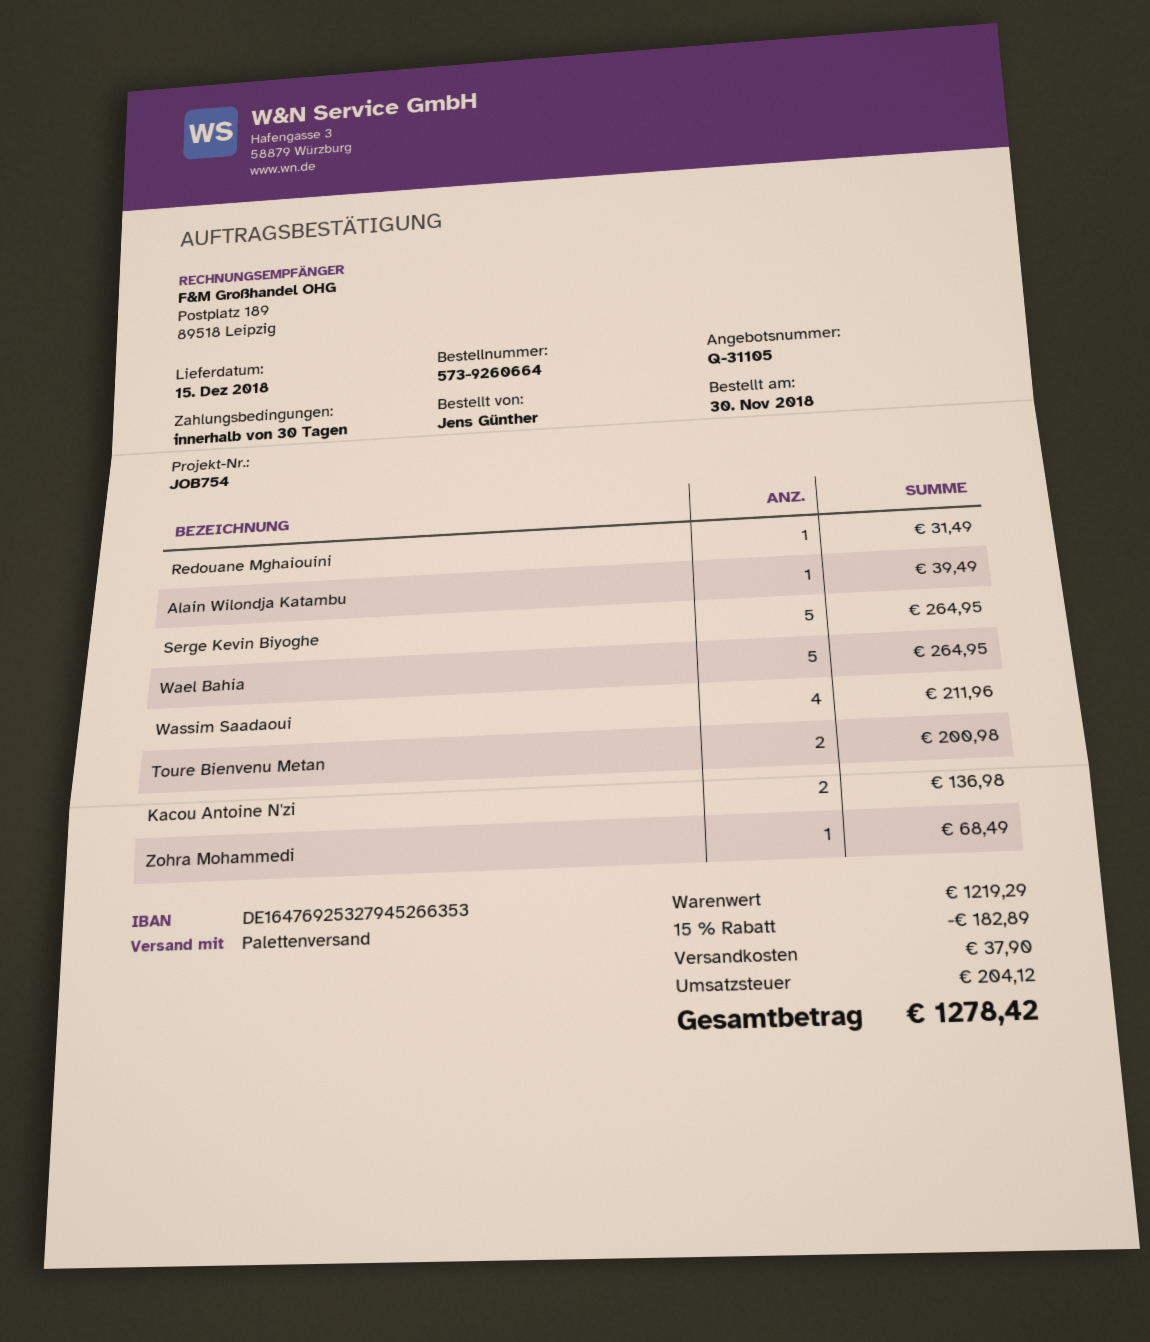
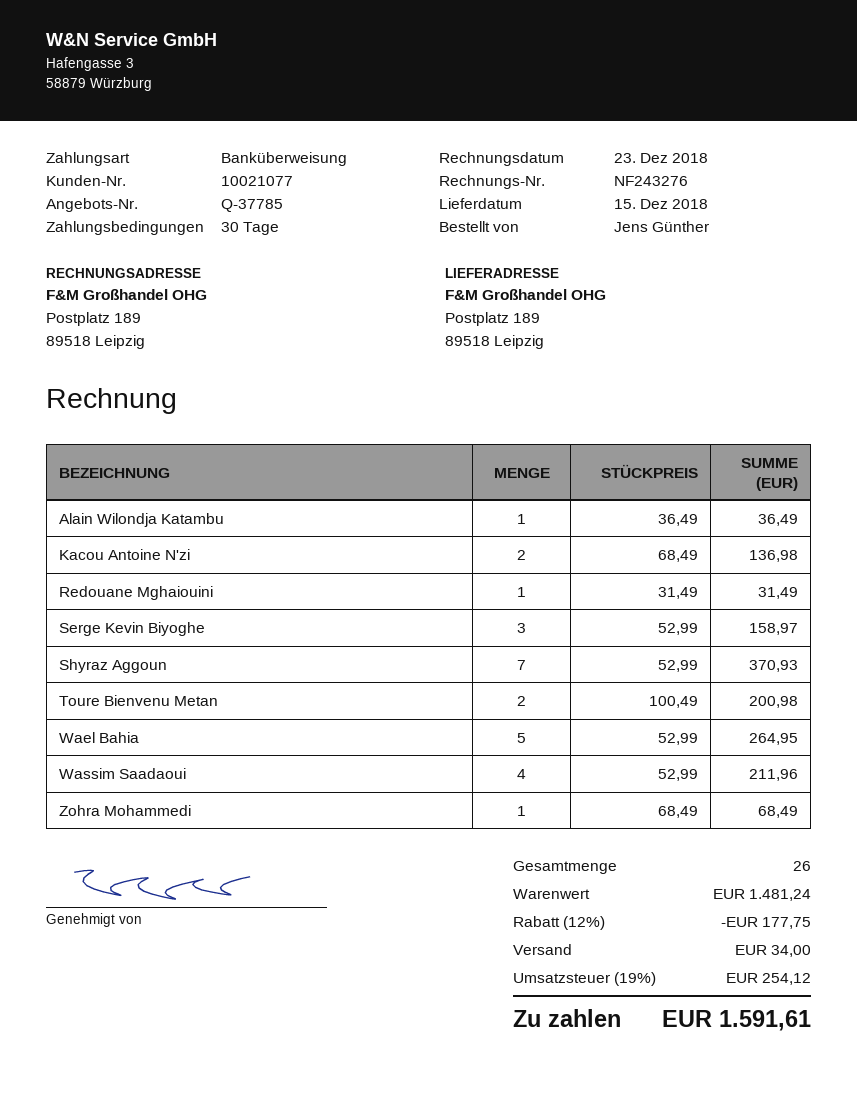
quote number: Q-31105 -> Q-37785
Alain Wilondja Katambu: 1 for 39.49 -> 1 for 36.49
Serge Kevin Biyoghe: 5 for 264.95 -> 3 for 158.97
Shyraz Aggoun: none -> 7 for 370.93
subtotal: 1219.29 -> 1481.24
discount: 15% = 182.89 -> 12% = 177.75
shipping: 37.90 -> 34.00
tax: 204.12 -> 254.12
total: 1278.42 -> 1591.61

